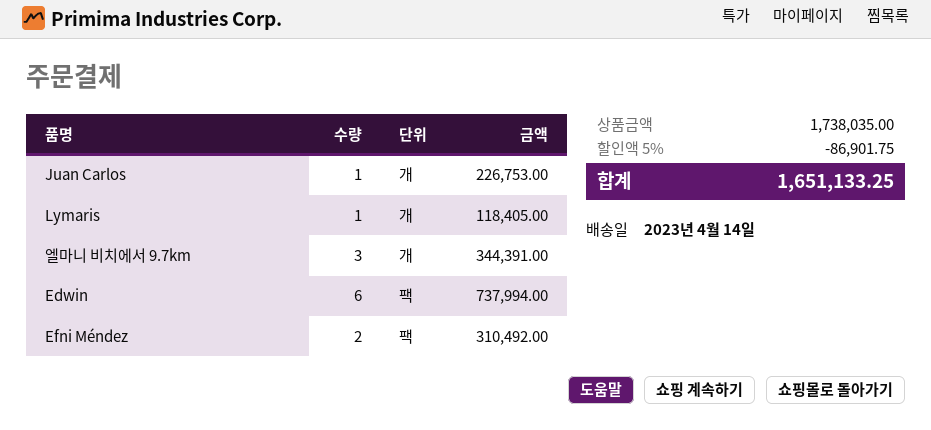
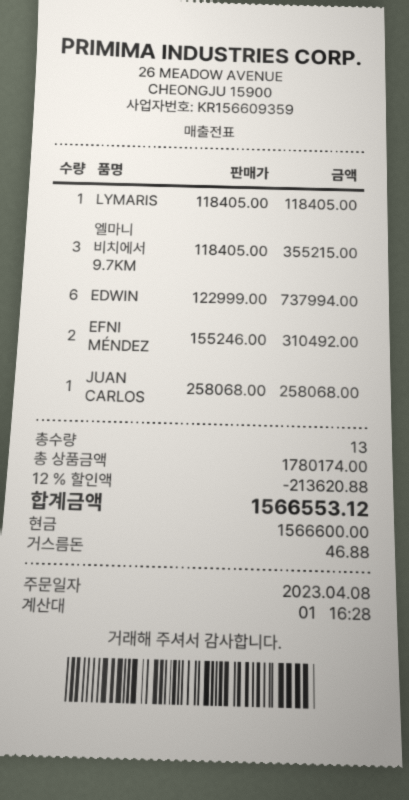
Juan Carlos: 1 for 226753.00 -> 1 for 258068.00
엘마니 비치에서 9.7km: 3 for 344391.00 -> 3 for 355215.00
subtotal: 1738035.00 -> 1780174.00
discount: 5% = 86901.75 -> 12% = 213620.88
total: 1651133.25 -> 1566553.12

